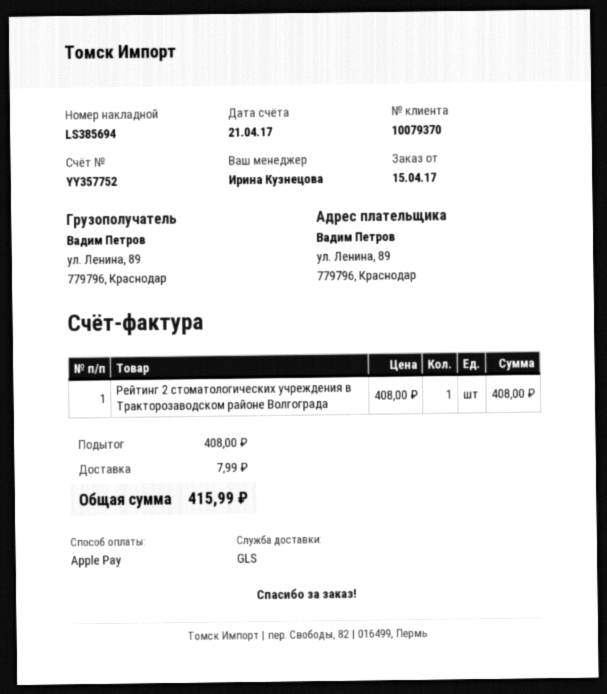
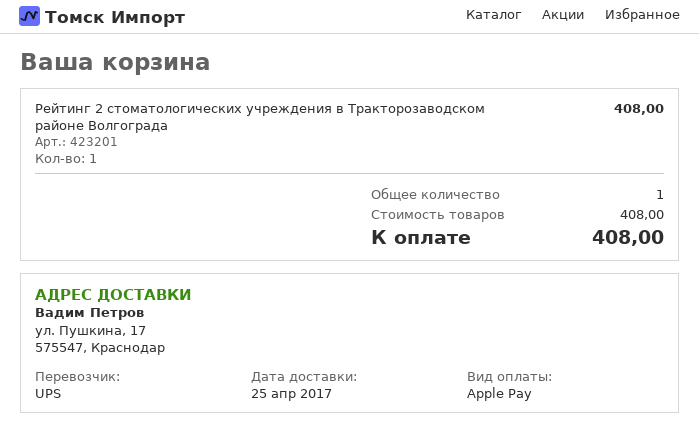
shipping method: GLS -> UPS
ship to: ул. Ленина, 89, 779796, Краснодар -> ул. Пушкина, 17, 575547, Краснодар
shipping: 7.99 -> none
total: 415.99 -> 408.00

